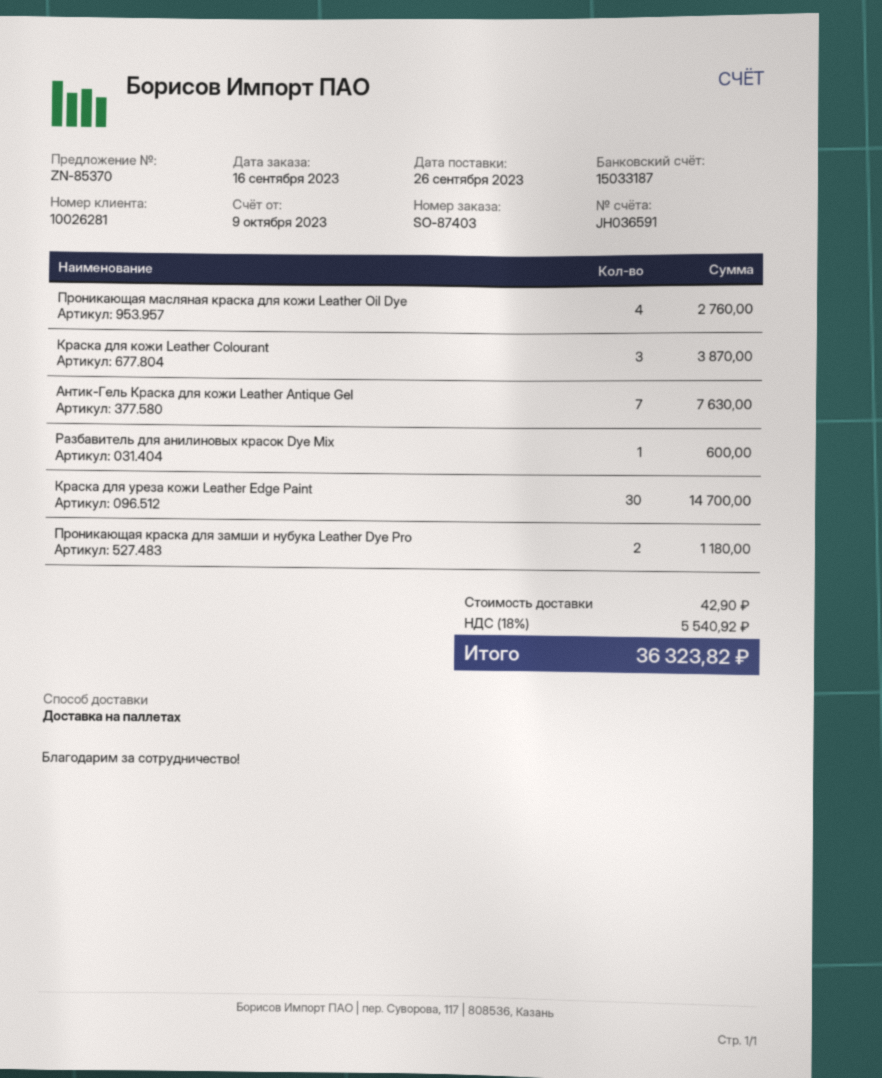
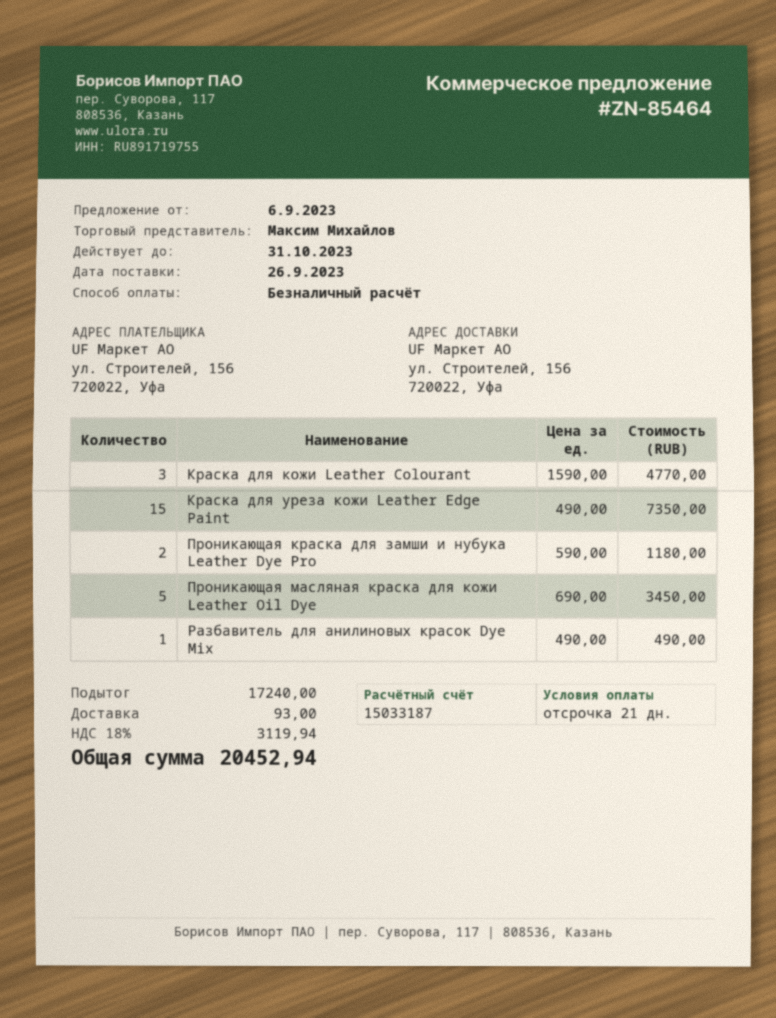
quote number: ZN-85370 -> ZN-85464
Проникающая масляная краска для кожи Leather Oil Dye: 4 for 2760.00 -> 5 for 3450.00
Краска для кожи Leather Colourant: 3 for 3870.00 -> 3 for 4770.00
Антик-Гель Краска для кожи Leather Antique Gel: 7 for 7630.00 -> none
Разбавитель для анилиновых красок Dye Mix: 1 for 600.00 -> 1 for 490.00
Краска для уреза кожи Leather Edge Paint: 30 for 14700.00 -> 15 for 7350.00
shipping: 42.90 -> 93.00
tax: 18% = 5540.92 -> 18% = 3119.94
total: 36323.82 -> 20452.94

